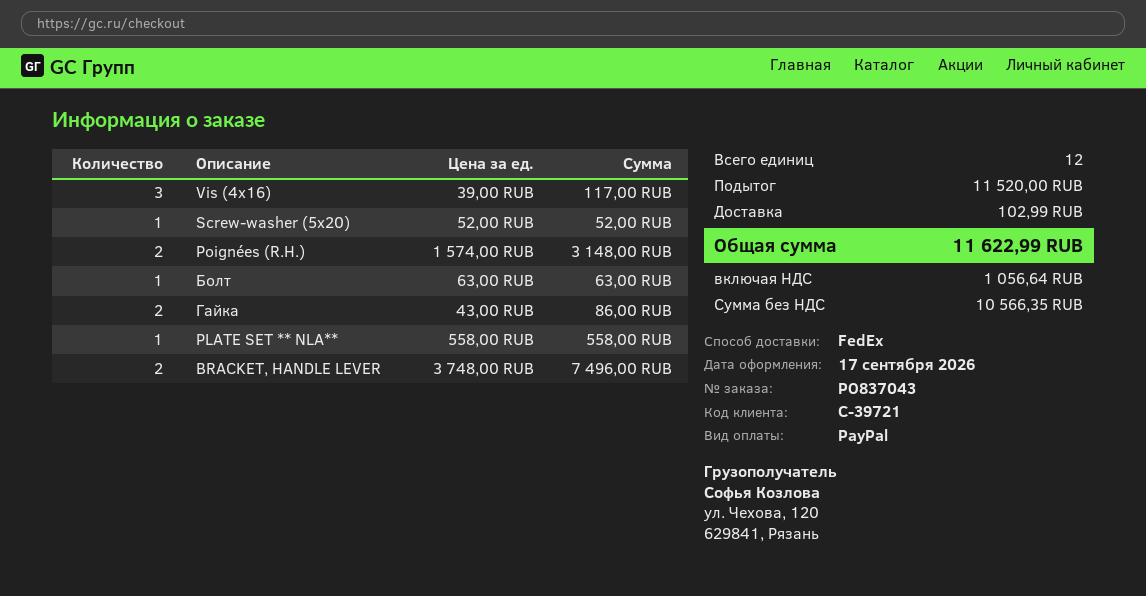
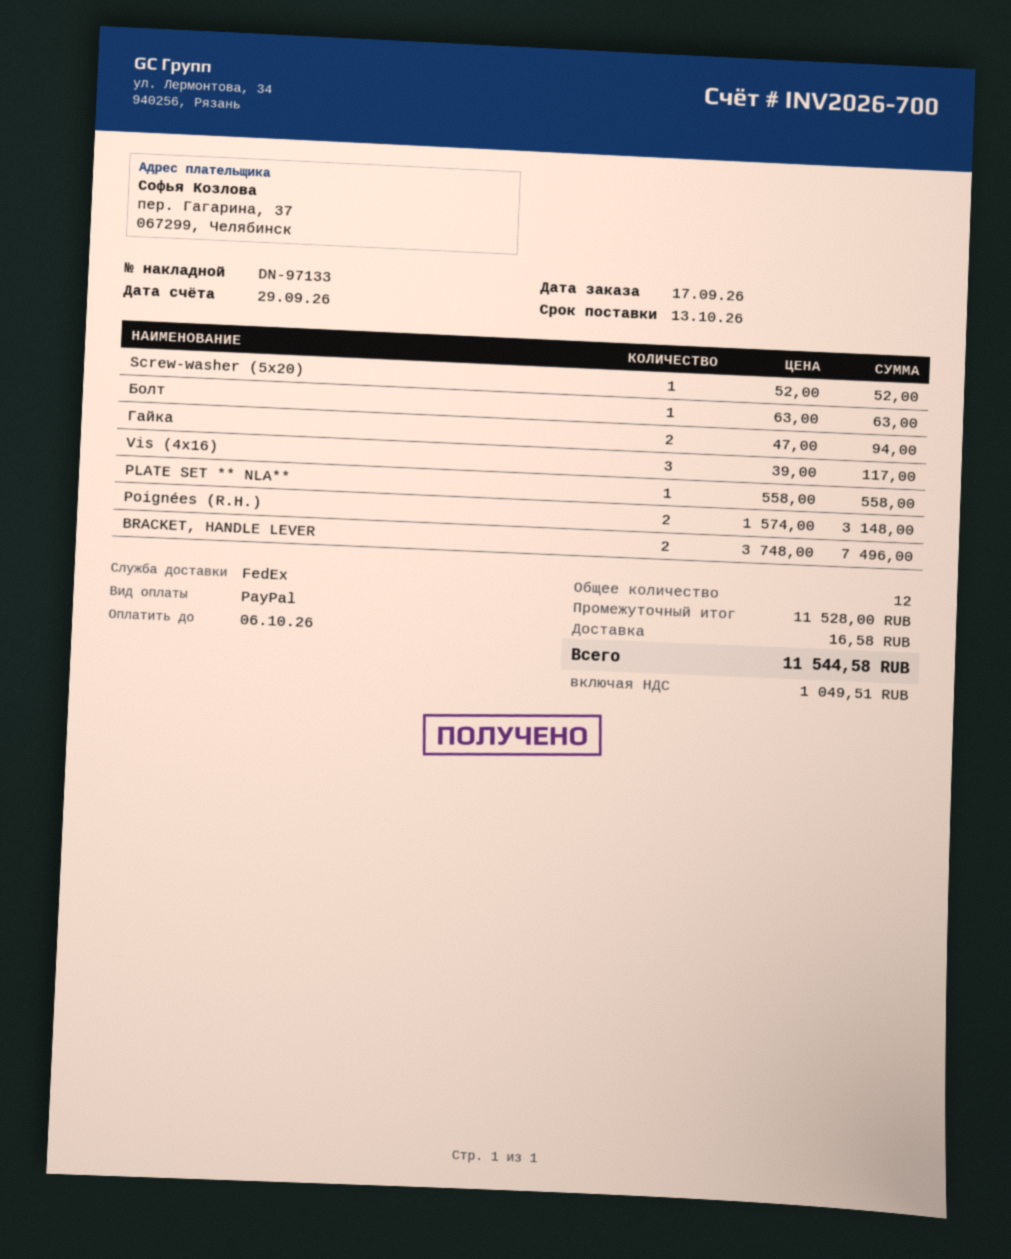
Гайка: 2 x 43.00 = 86.00 -> 2 x 47.00 = 94.00
subtotal: 11520.00 -> 11528.00
shipping: 102.99 -> 16.58
tax: 1056.64 -> 1049.51
total: 11622.99 -> 11544.58

